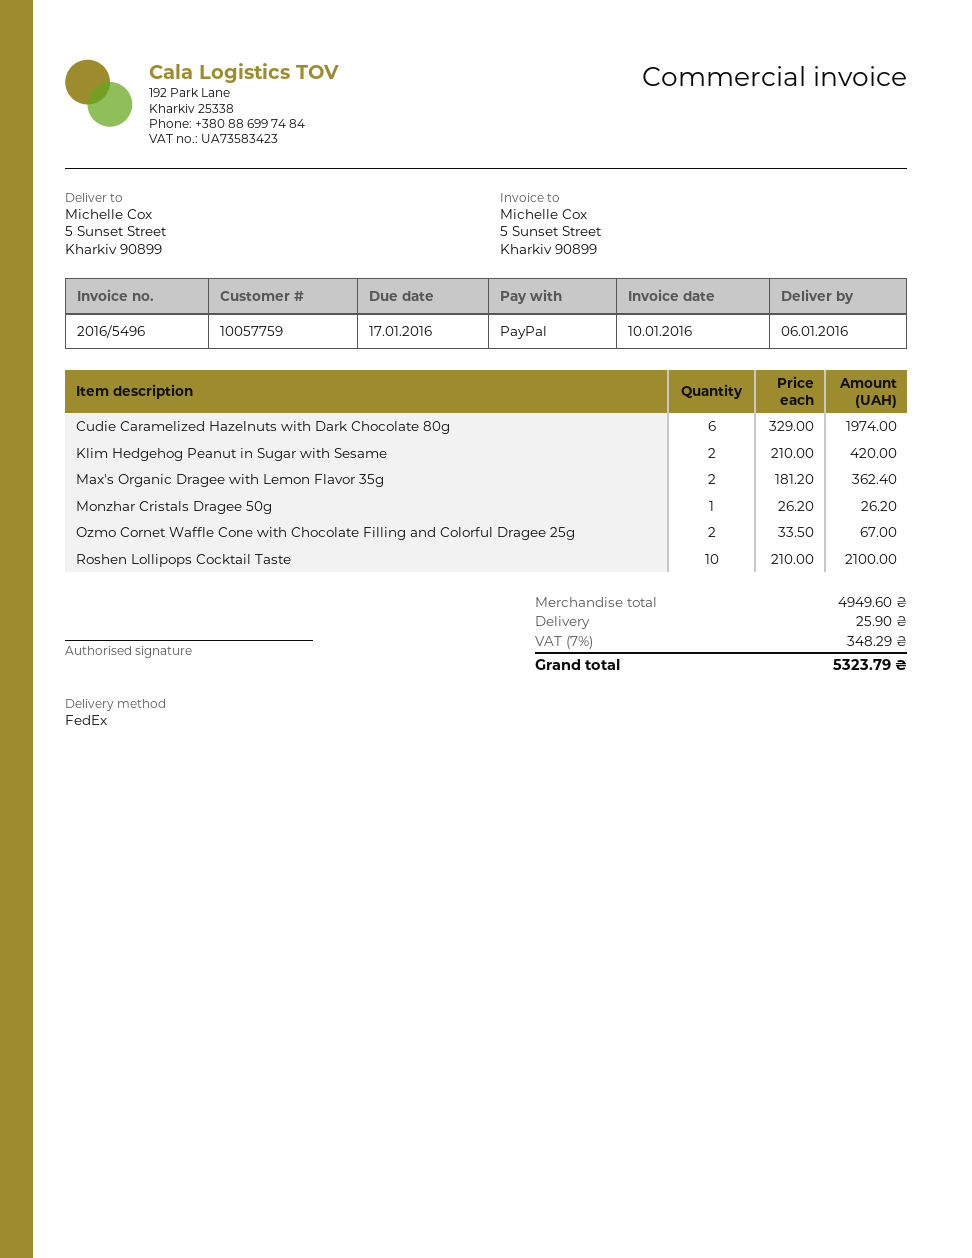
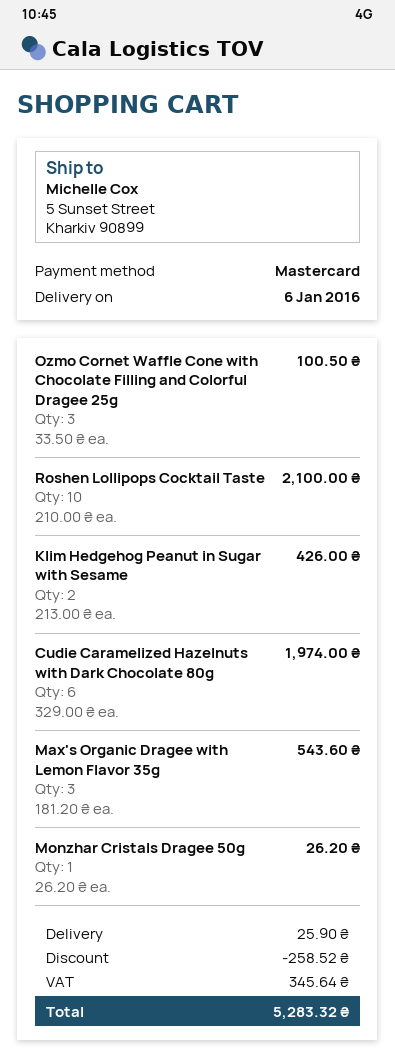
payment method: PayPal -> Mastercard
Klim Hedgehog Peanut in Sugar with Sesame: 2 x 210.00 = 420.00 -> 2 x 213.00 = 426.00
Max's Organic Dragee with Lemon Flavor 35g: 2 x 181.20 = 362.40 -> 3 x 181.20 = 543.60
Ozmo Cornet Waffle Cone with Chocolate Filling and Colorful Dragee 25g: 2 x 33.50 = 67.00 -> 3 x 33.50 = 100.50
discount: none -> 258.52
tax: 348.29 -> 345.64
total: 5323.79 -> 5283.32

